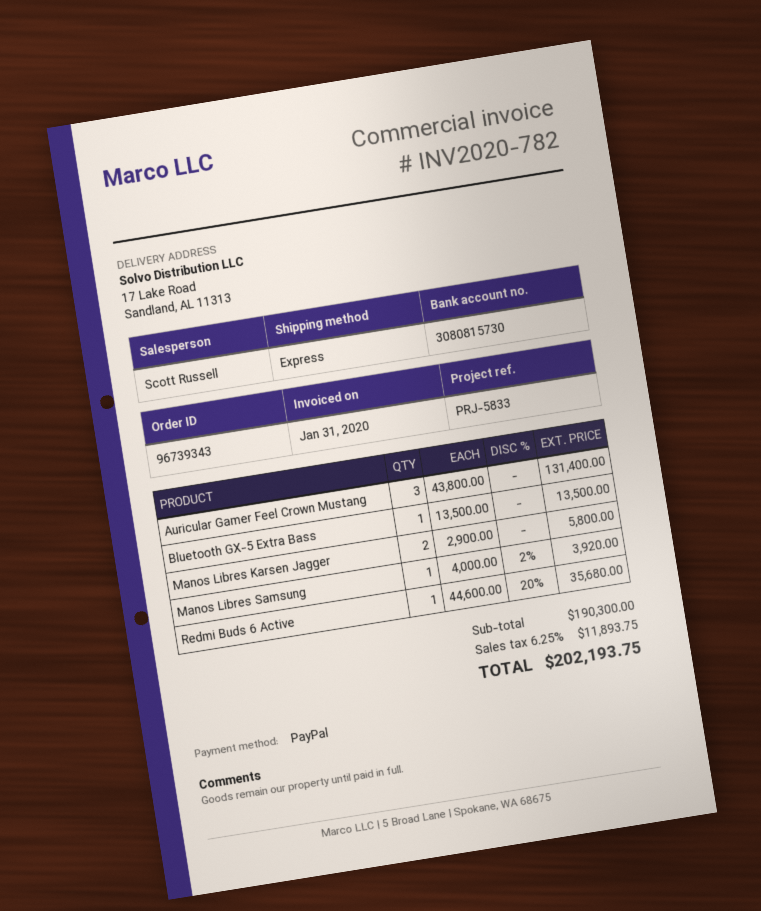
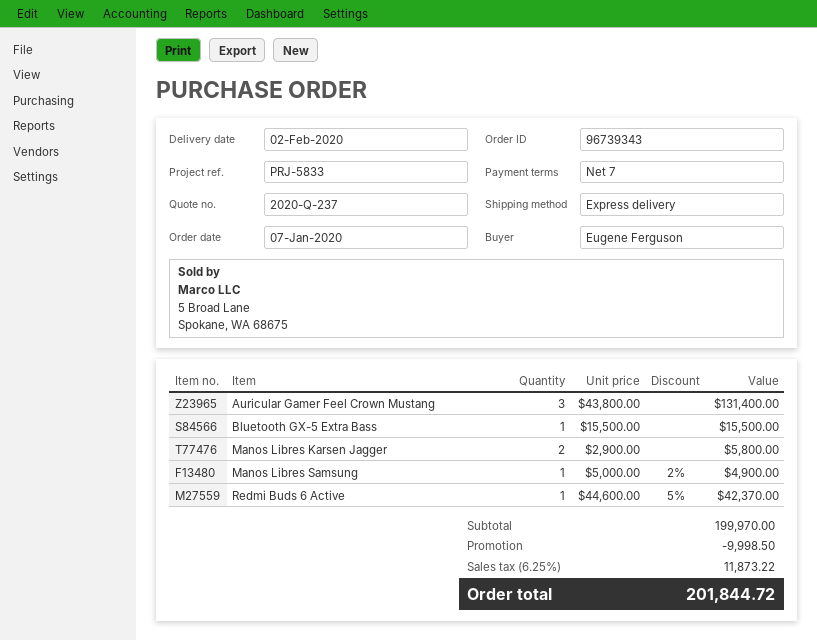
Bluetooth GX-5 Extra Bass: 1 x 13500.00 = 13500.00 -> 1 x 15500.00 = 15500.00
Manos Libres Samsung: 1 x 4000.00 - 2% = 3920.00 -> 1 x 5000.00 - 2% = 4900.00
Redmi Buds 6 Active: 1 x 44600.00 - 20% = 35680.00 -> 1 x 44600.00 - 5% = 42370.00
subtotal: 190300.00 -> 199970.00
discount: none -> 9998.50
tax: 6.25% = 11893.75 -> 6.25% = 11873.22
total: 202193.75 -> 201844.72

